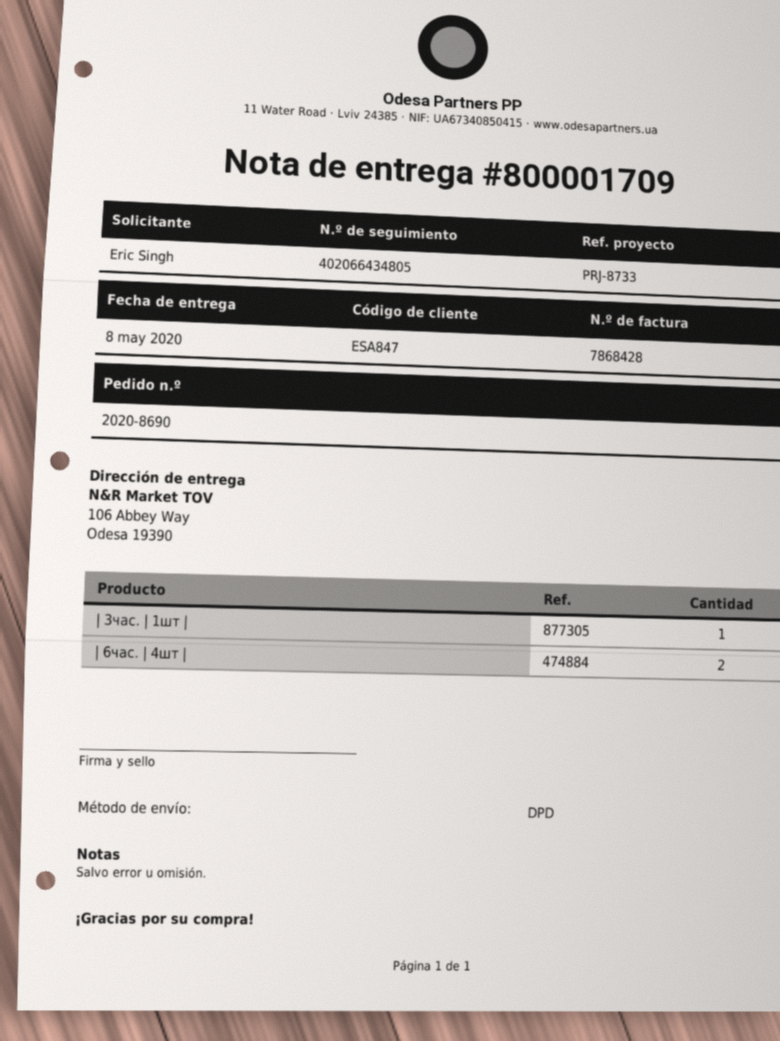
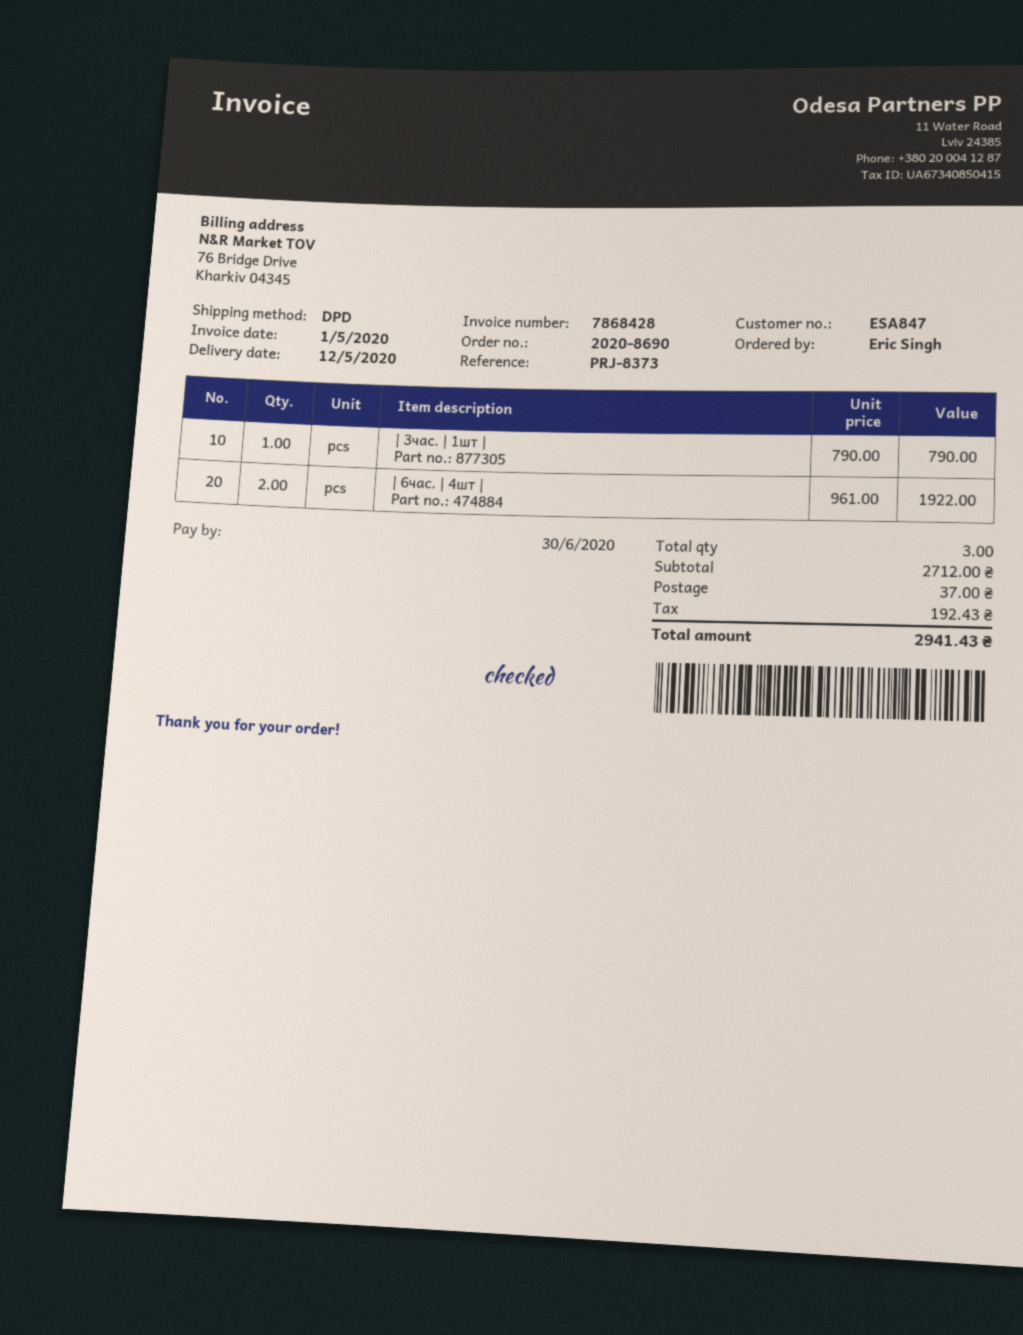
delivery date: 2020-05-08 -> 2020-05-12
reference: PRJ-8733 -> PRJ-8373

